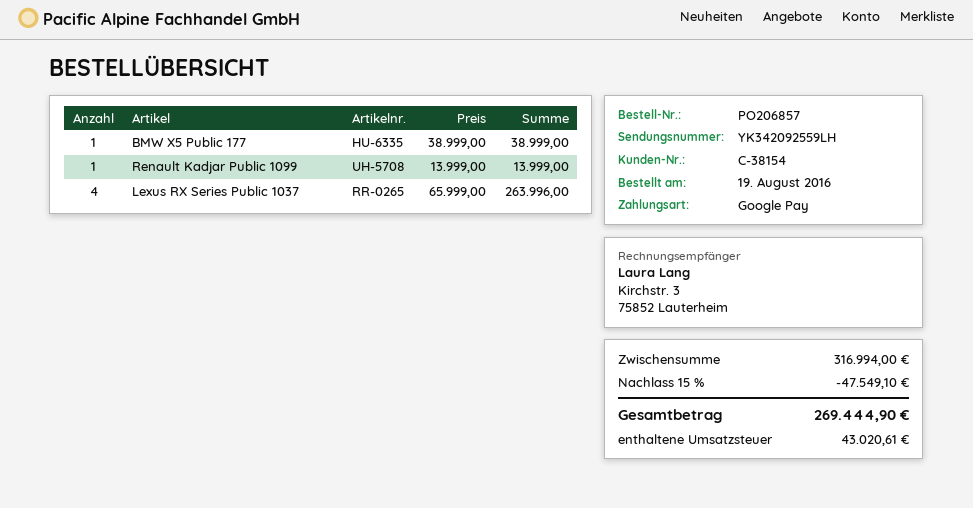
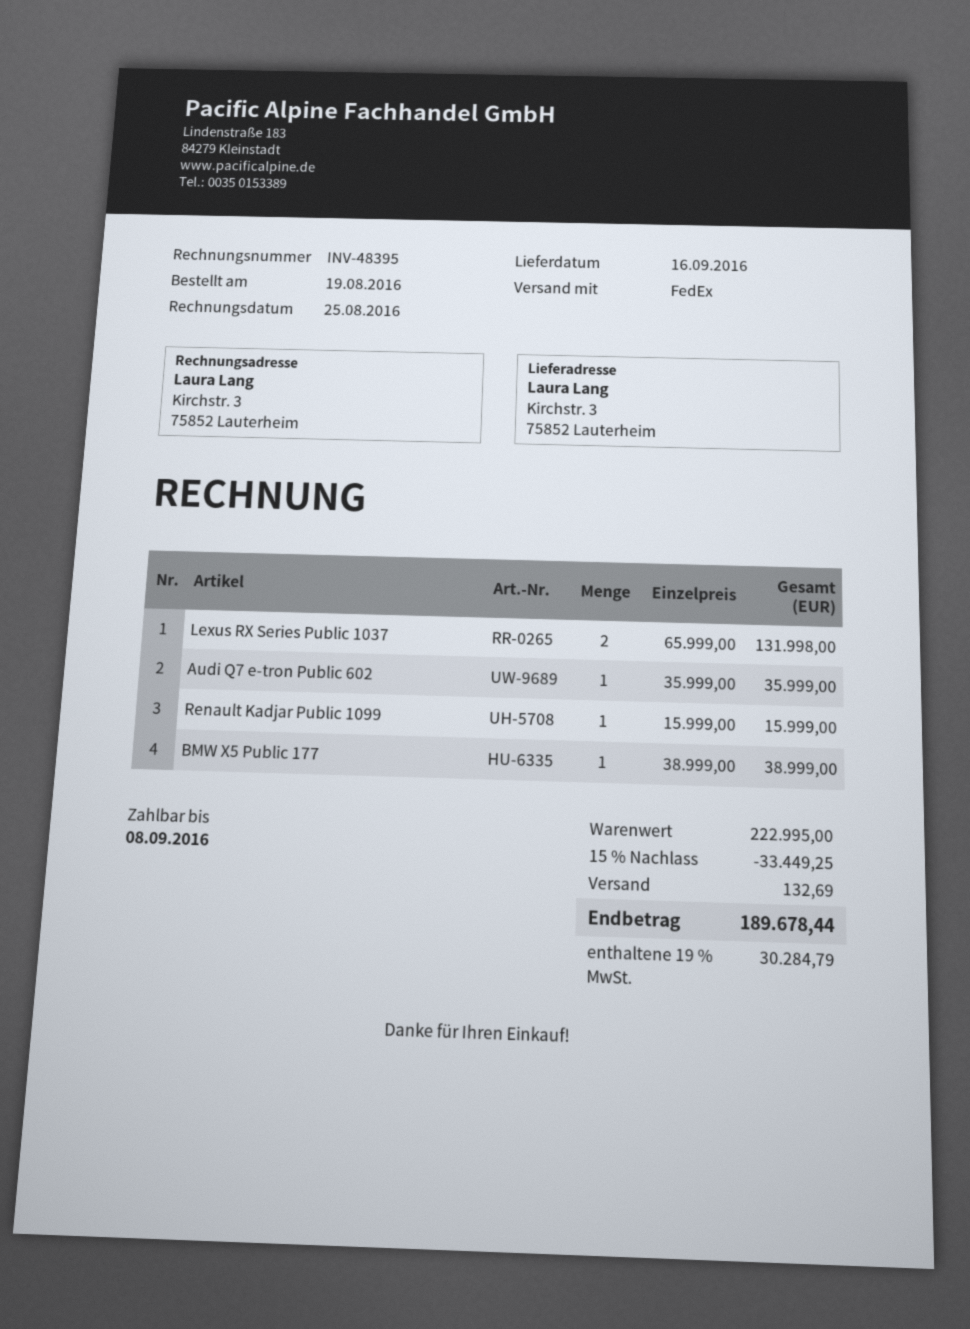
Renault Kadjar Public 1099: 1 x 13999.00 = 13999.00 -> 1 x 15999.00 = 15999.00
Lexus RX Series Public 1037: 4 x 65999.00 = 263996.00 -> 2 x 65999.00 = 131998.00
Audi Q7 e-tron Public 602: none -> 1 x 35999.00 = 35999.00
subtotal: 316994.00 -> 222995.00
discount: 15% = 47549.10 -> 15% = 33449.25
shipping: none -> 132.69
tax: 43020.61 -> 30284.79
total: 269444.90 -> 189678.44

